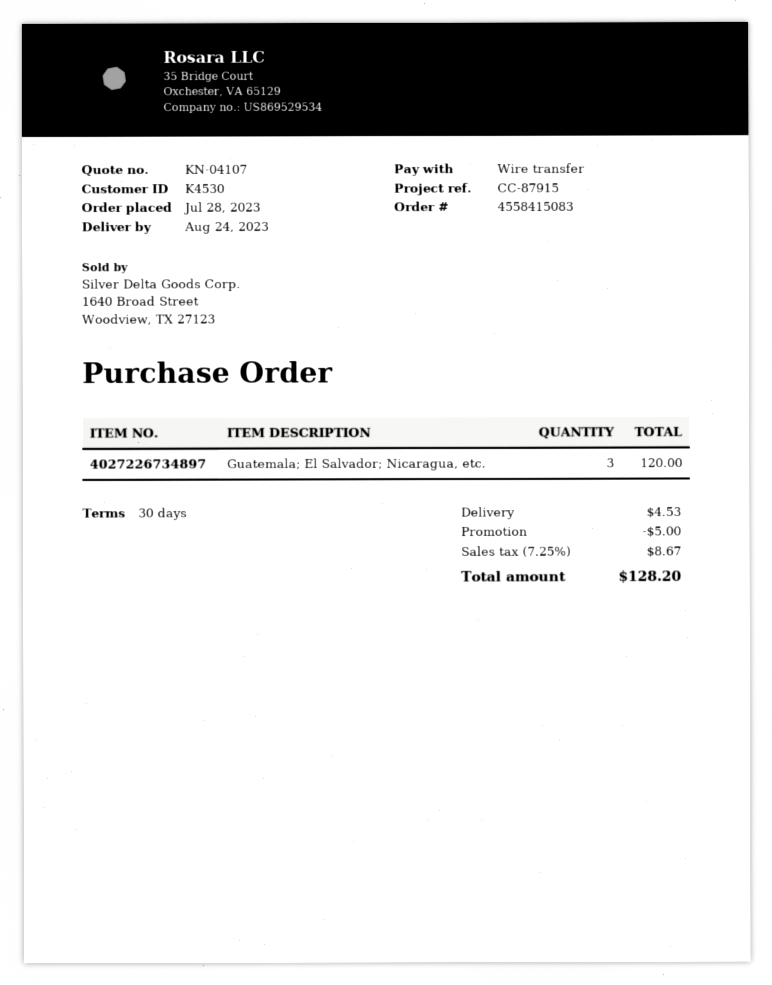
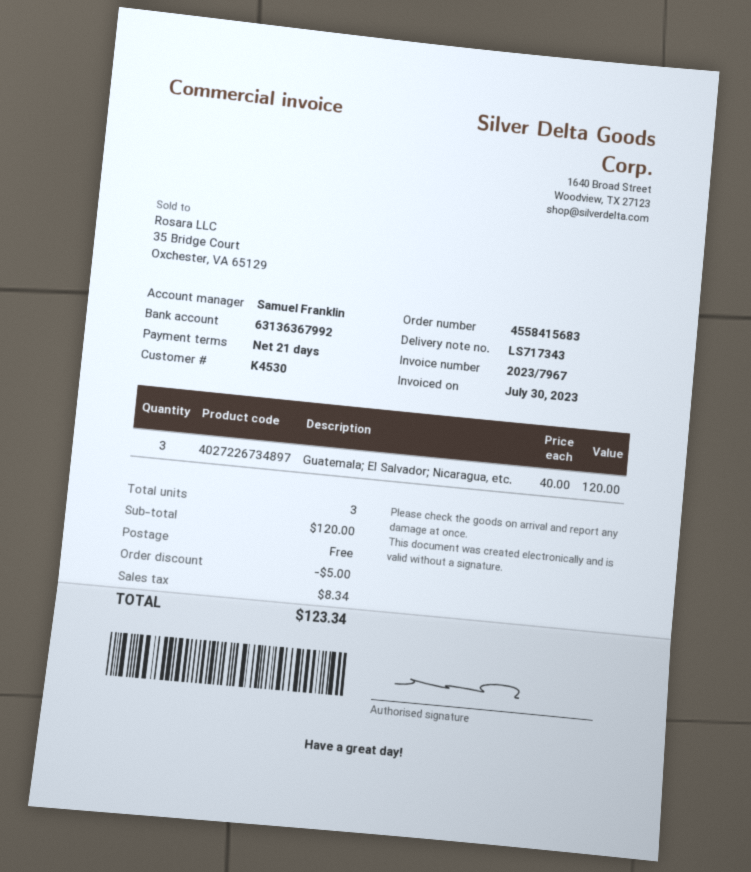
order number: 4558415083 -> 4558415683
payment terms: 30 days -> 21 days
shipping: 4.53 -> 0.00
tax: 8.67 -> 8.34
total: 128.20 -> 123.34

